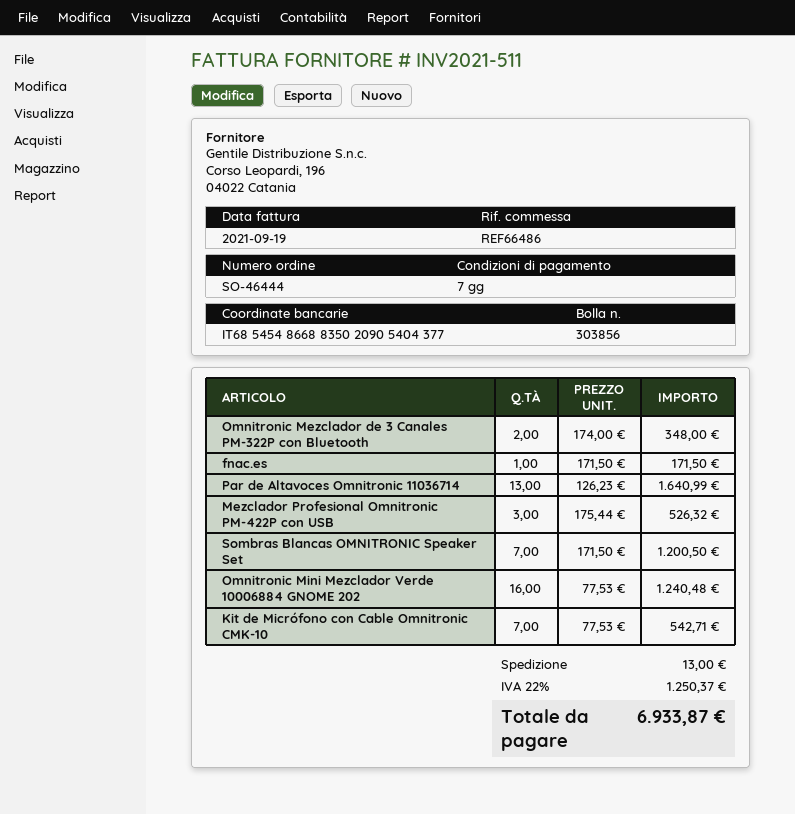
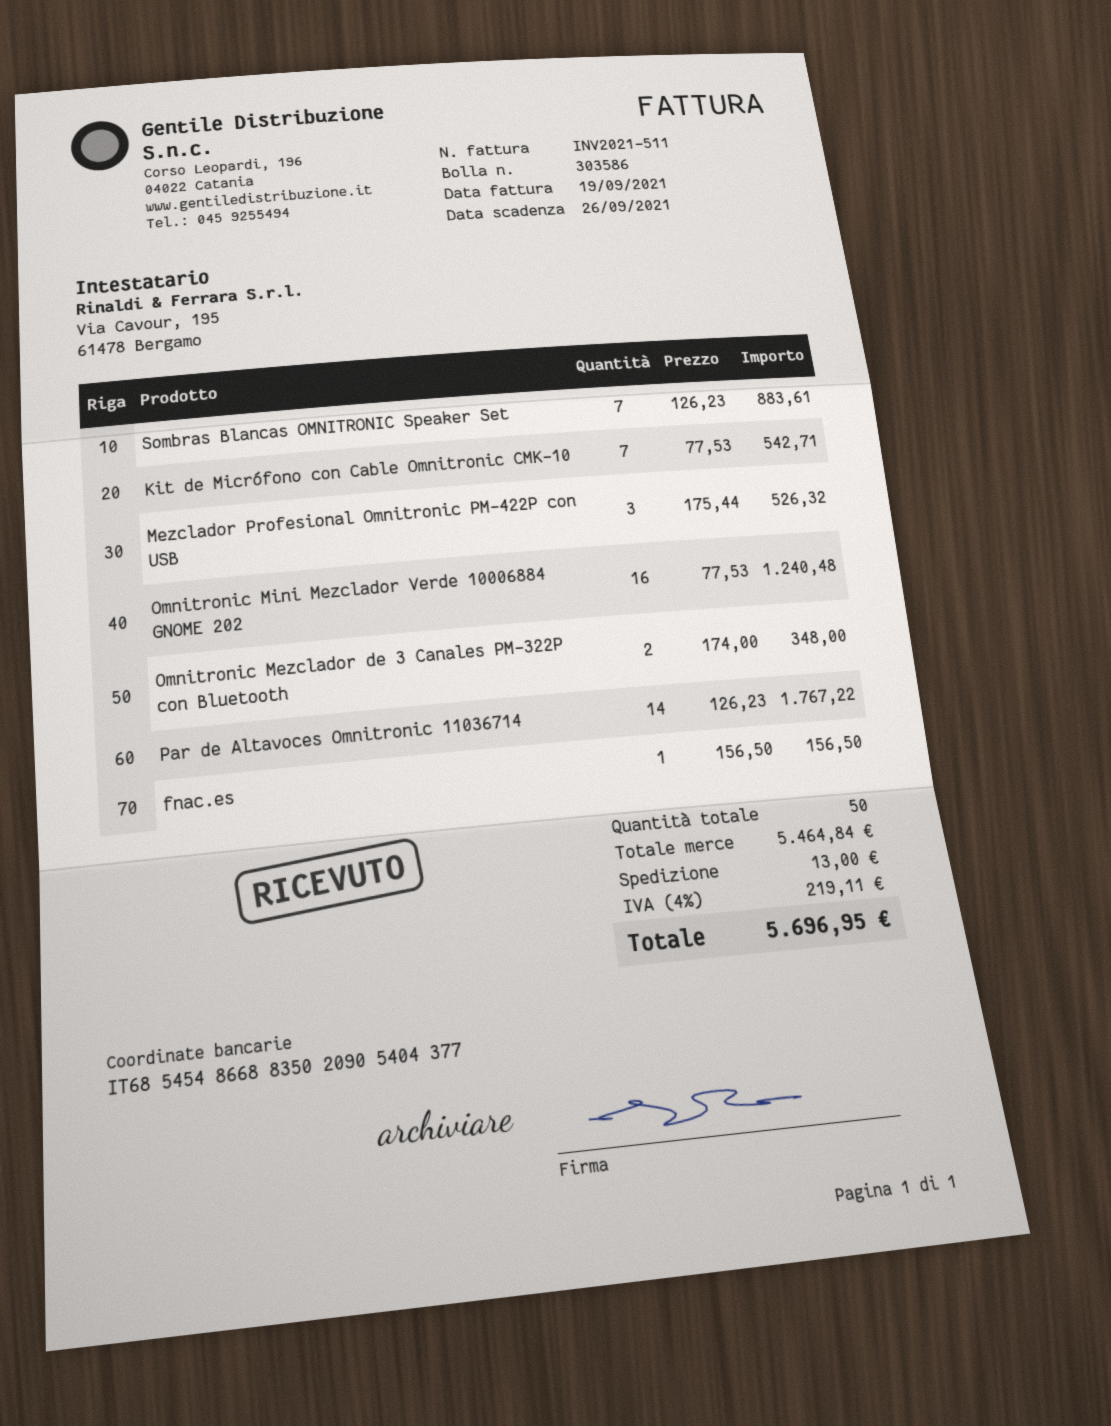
delivery note number: 303856 -> 303586
fnac.es: 1 x 171.50 = 171.50 -> 1 x 156.50 = 156.50
Par de Altavoces Omnitronic 11036714: 13 x 126.23 = 1640.99 -> 14 x 126.23 = 1767.22
Sombras Blancas OMNITRONIC Speaker Set: 7 x 171.50 = 1200.50 -> 7 x 126.23 = 883.61
tax: 22% = 1250.37 -> 4% = 219.11
total: 6933.87 -> 5696.95

